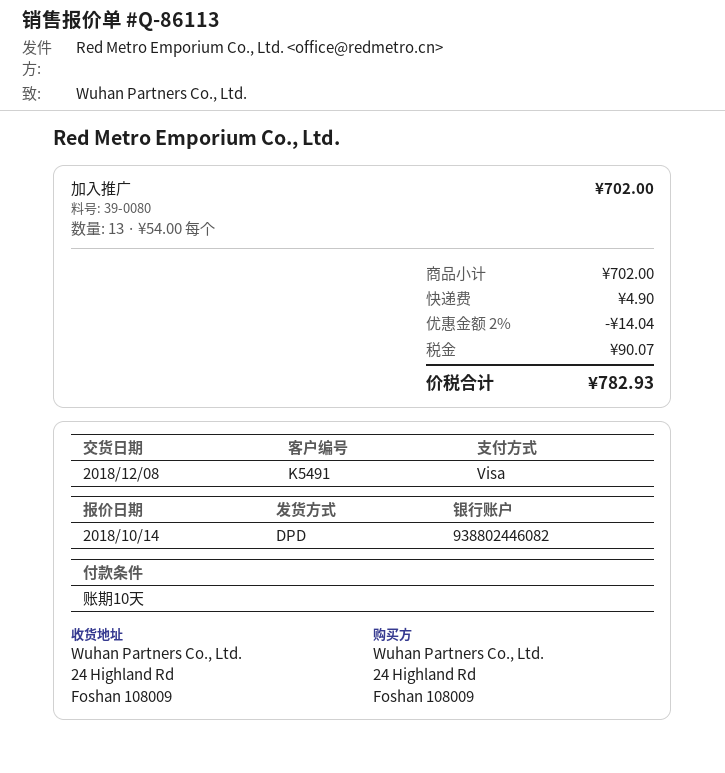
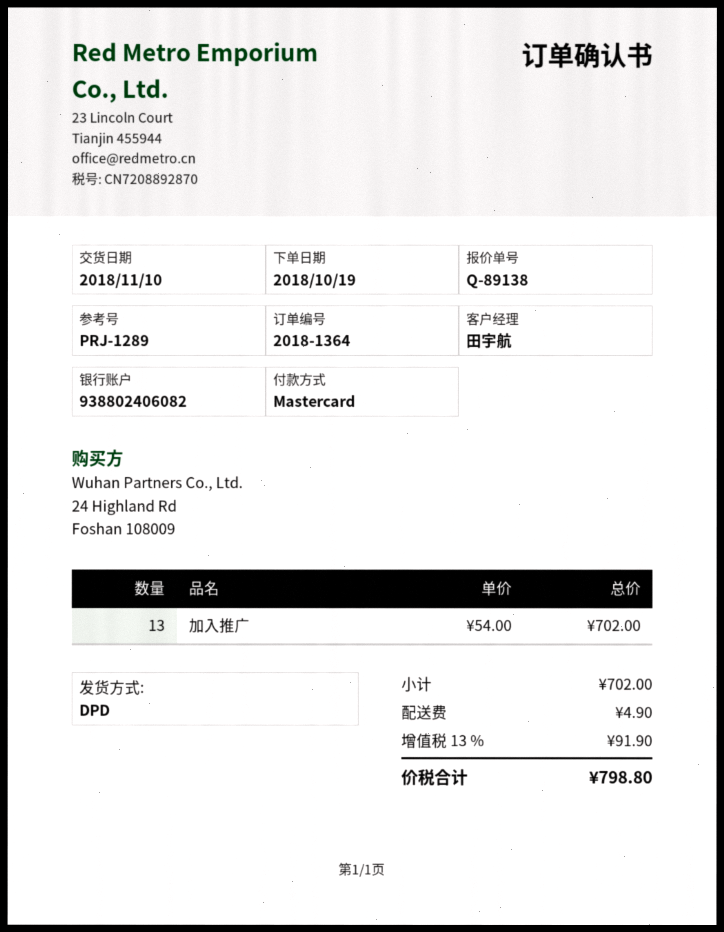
quote number: Q-86113 -> Q-89138
delivery date: 2018-12-08 -> 2018-11-10
payment method: Visa -> Mastercard
bank account: 938802446082 -> 938802406082
discount: 2% = 14.04 -> none
tax: 90.07 -> 91.90
total: 782.93 -> 798.80

